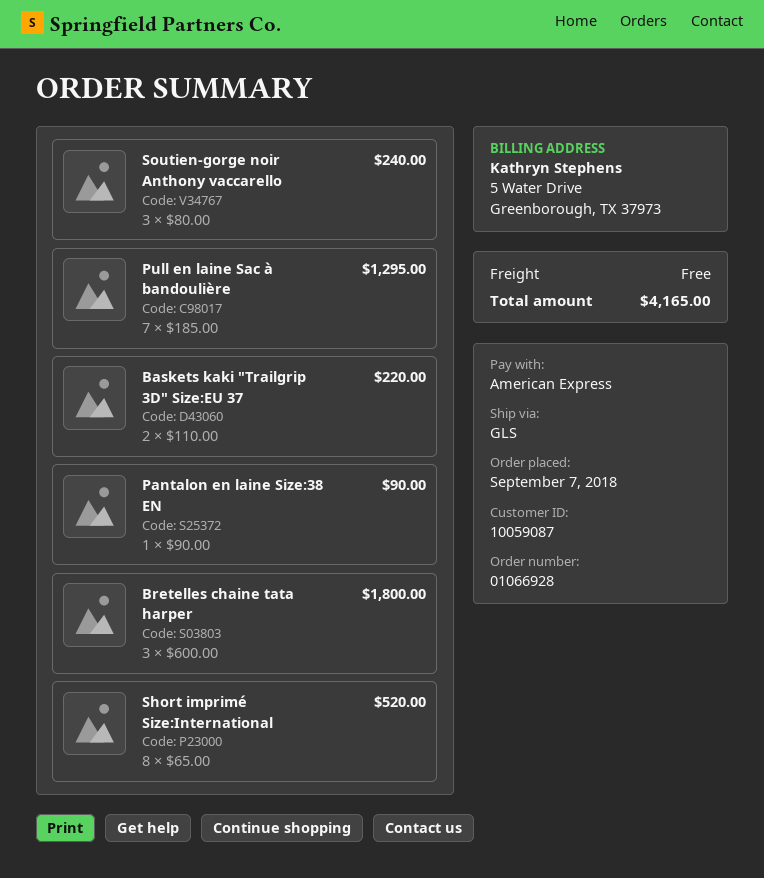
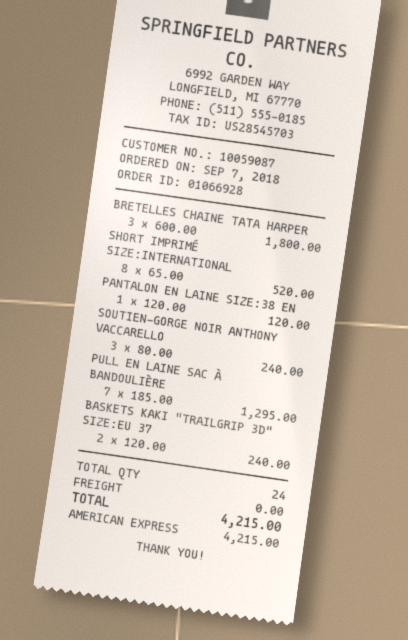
Baskets kaki "Trailgrip 3D" Size:EU 37: 2 x 110.00 = 220.00 -> 2 x 120.00 = 240.00
Pantalon en laine Size:38 EN: 1 x 90.00 = 90.00 -> 1 x 120.00 = 120.00
total: 4165.00 -> 4215.00

